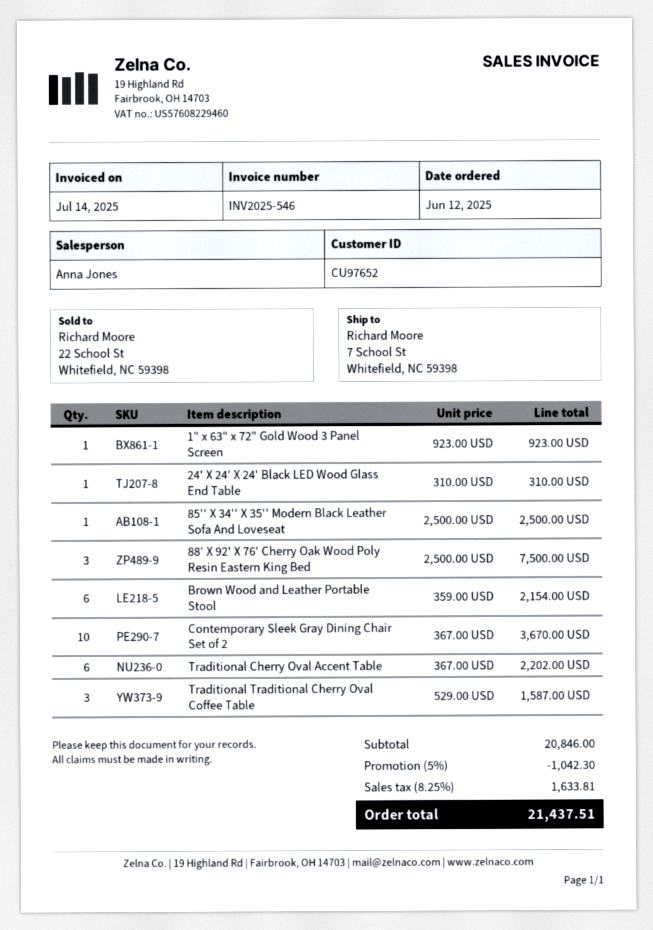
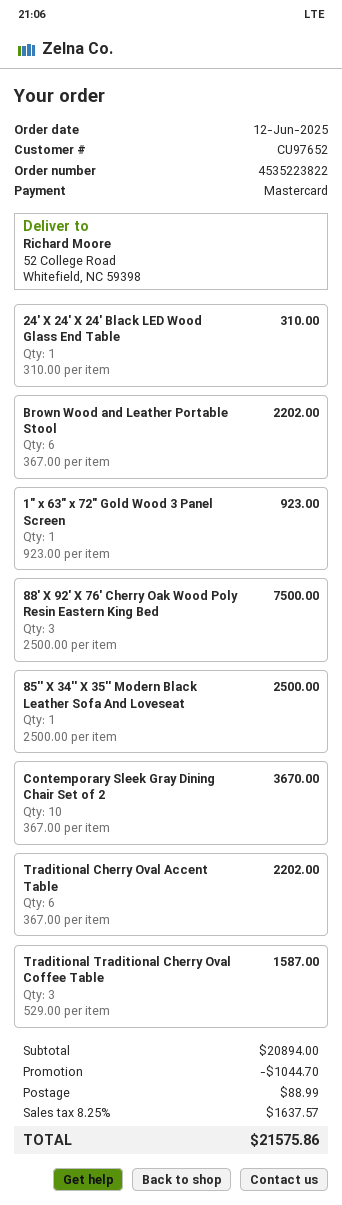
ship to: 7 School St, Whitefield, NC 59398 -> 52 College Road, Whitefield, NC 59398
Brown Wood and Leather Portable Stool: 6 x 359.00 = 2154.00 -> 6 x 367.00 = 2202.00
subtotal: 20846.00 -> 20894.00
discount: 1042.30 -> 1044.70
shipping: none -> 88.99
tax: 8.25% = 1633.81 -> 8.25% = 1637.57
total: 21437.51 -> 21575.86

